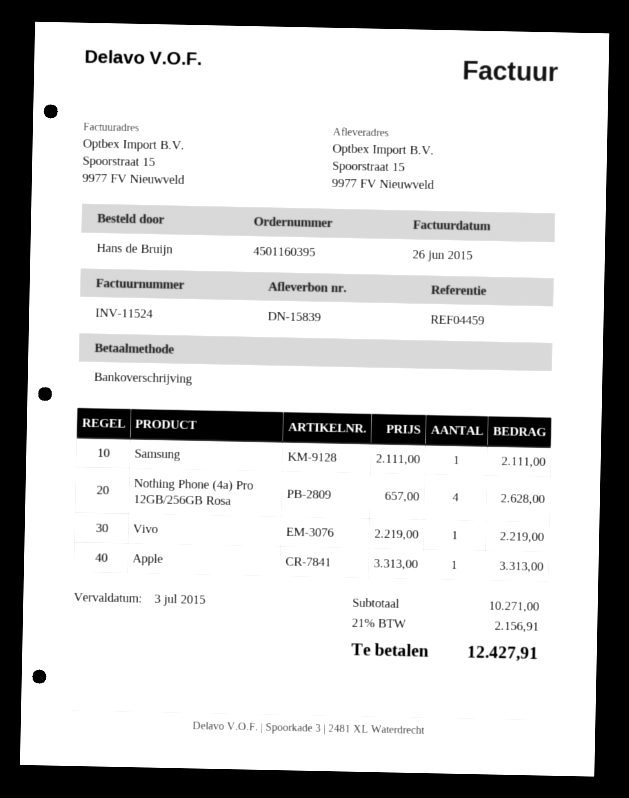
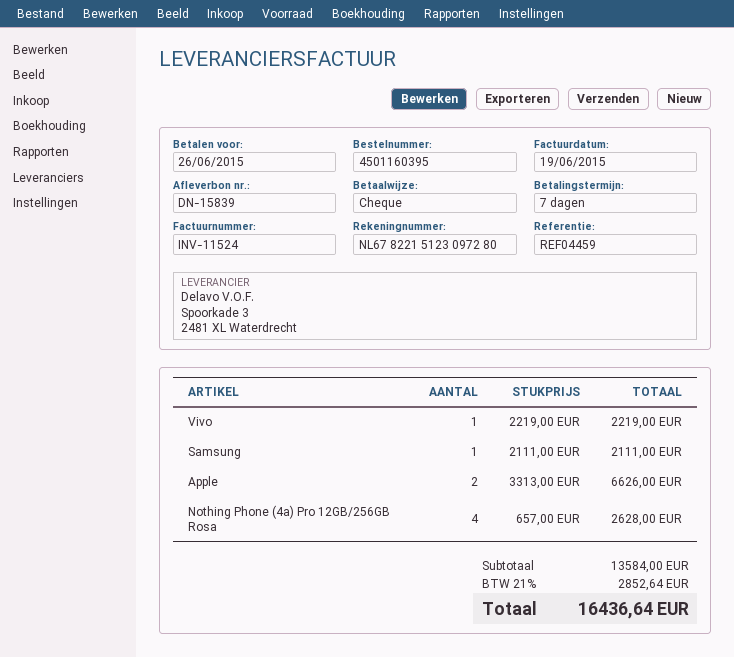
invoice date: 2015-06-26 -> 2015-06-19
due date: 2015-07-03 -> 2015-06-26
payment method: bank transfer -> cheque
Apple: 1 x 3313.00 = 3313.00 -> 2 x 3313.00 = 6626.00
subtotal: 10271.00 -> 13584.00
tax: 21% = 2156.91 -> 21% = 2852.64
total: 12427.91 -> 16436.64

